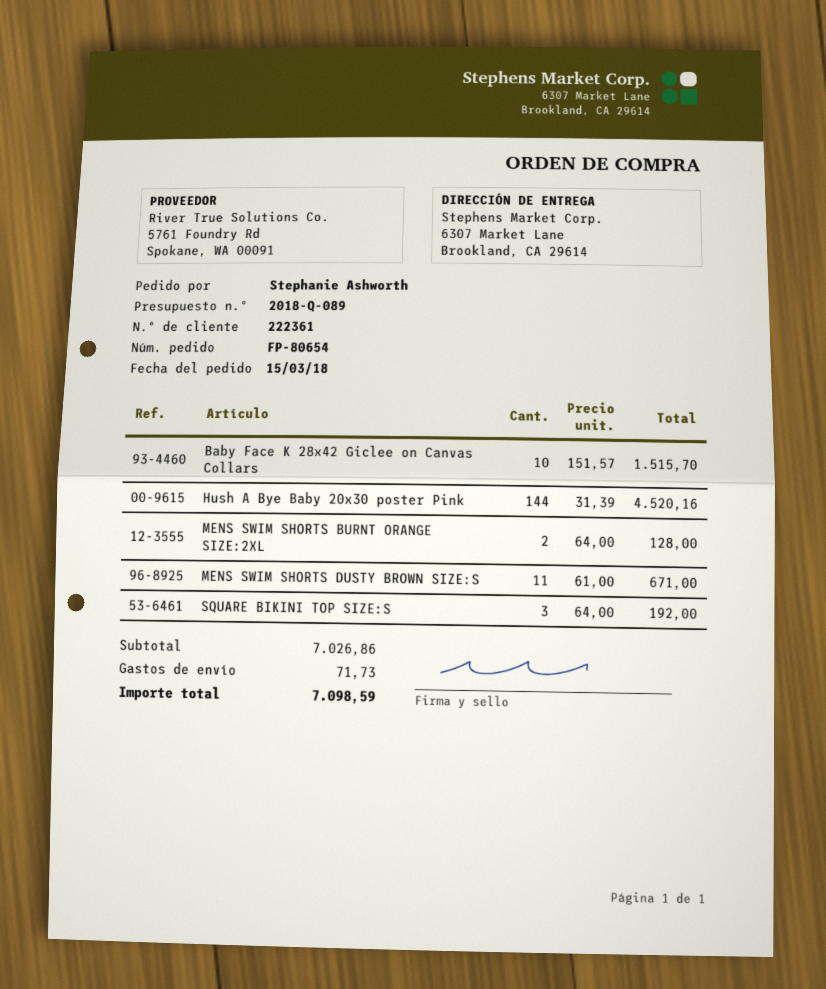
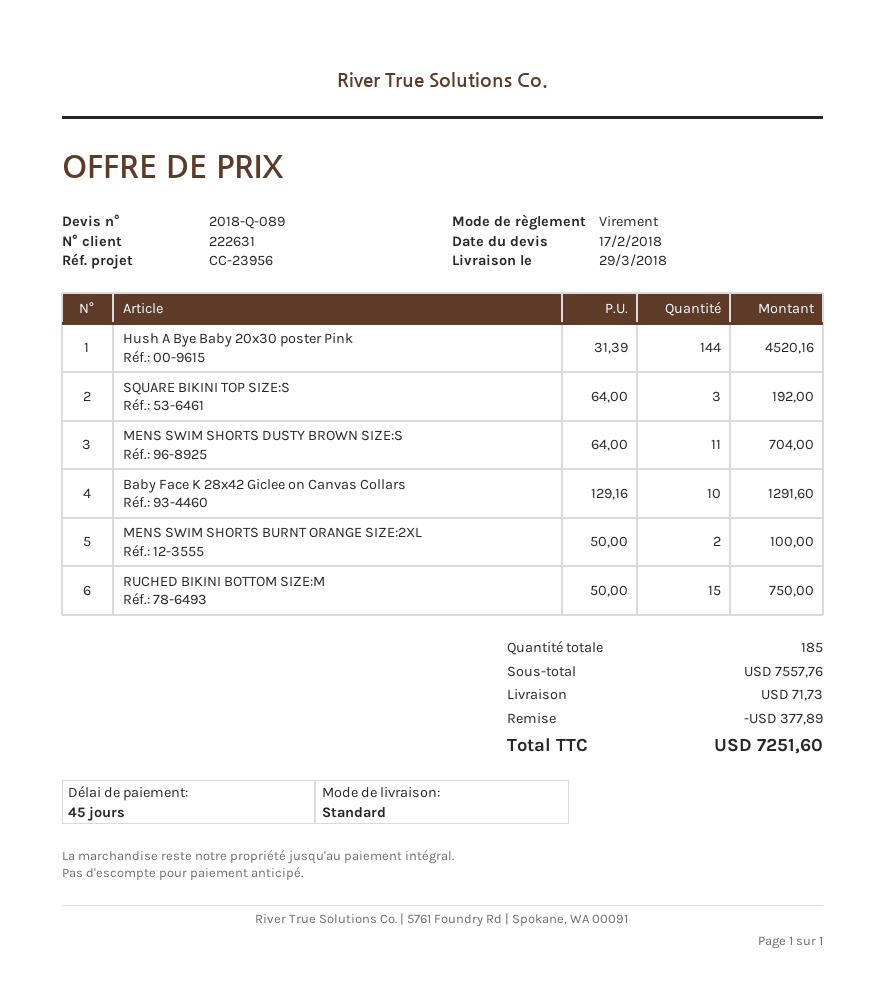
customer number: 222361 -> 222631
Baby Face K 28x42 Giclee on Canvas Collars: 10 x 151.57 = 1515.70 -> 10 x 129.16 = 1291.60
MENS SWIM SHORTS BURNT ORANGE SIZE:2XL: 2 x 64.00 = 128.00 -> 2 x 50.00 = 100.00
MENS SWIM SHORTS DUSTY BROWN SIZE:S: 11 x 61.00 = 671.00 -> 11 x 64.00 = 704.00
RUCHED BIKINI BOTTOM SIZE:M: none -> 15 x 50.00 = 750.00
subtotal: 7026.86 -> 7557.76
discount: none -> 377.89
total: 7098.59 -> 7251.60

